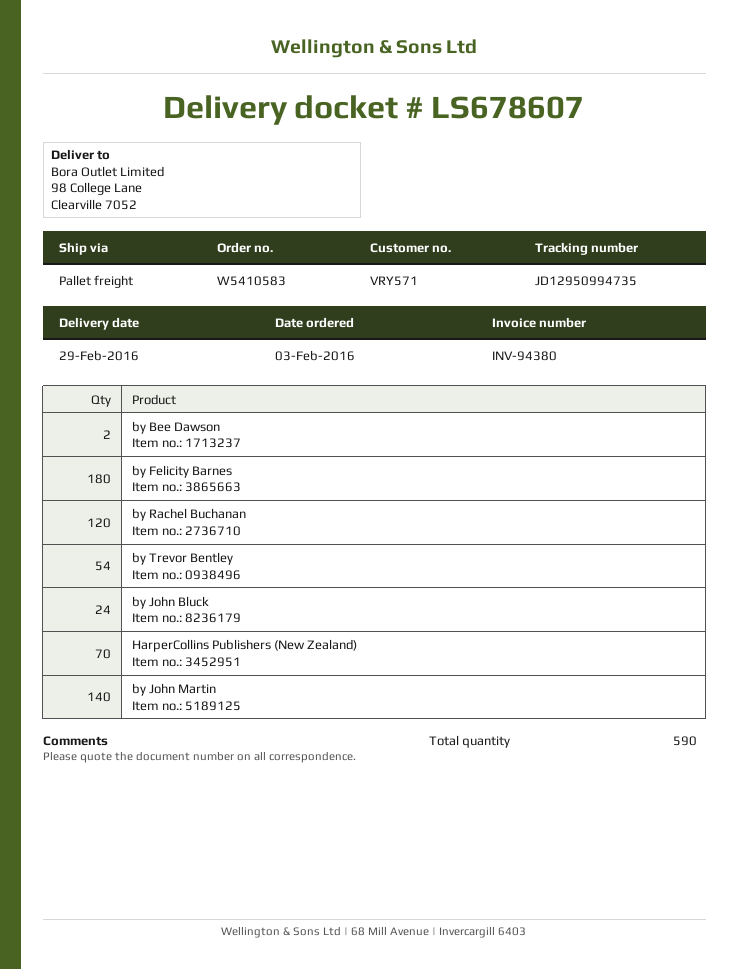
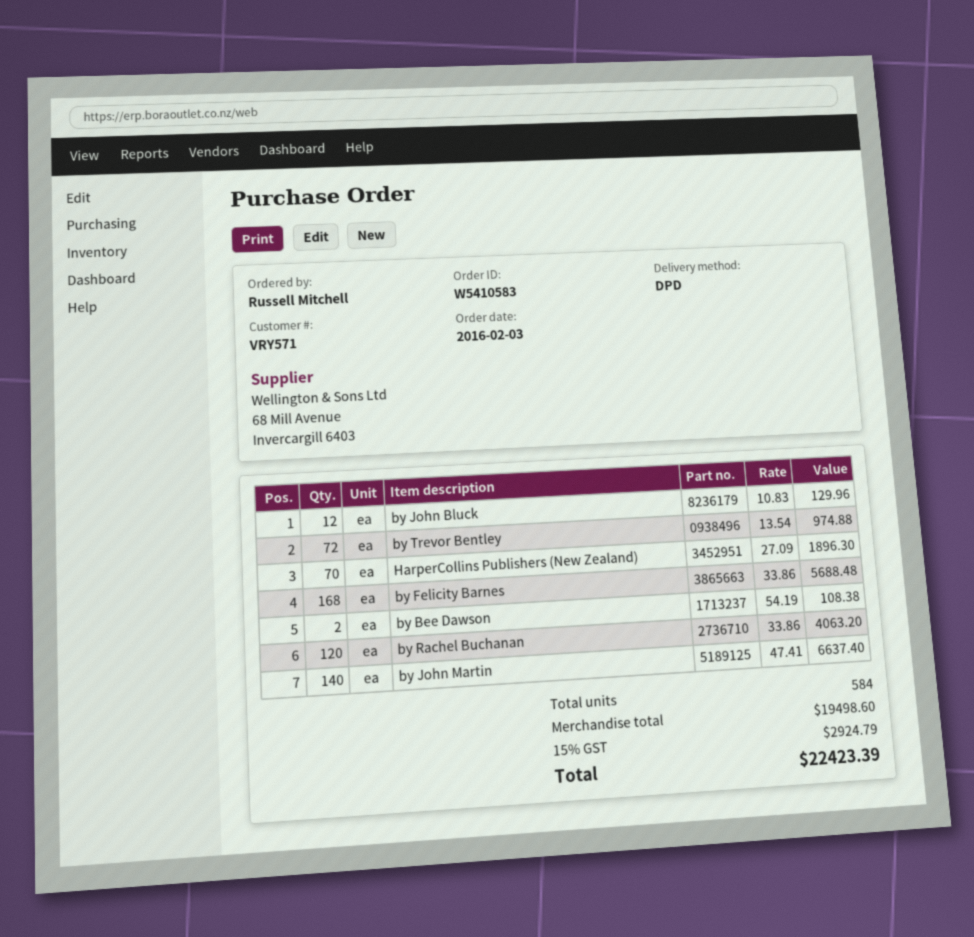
shipping method: pallet freight -> DPD
by Felicity Barnes: 180 -> 168
by Trevor Bentley: 54 -> 72
by John Bluck: 24 -> 12
total quantity: 590 -> 584

